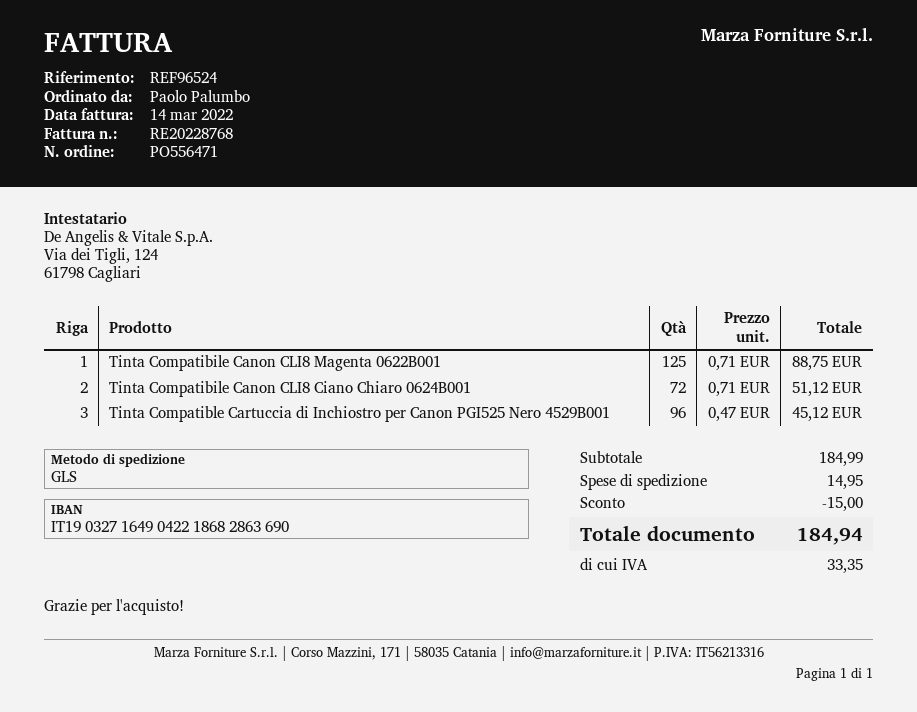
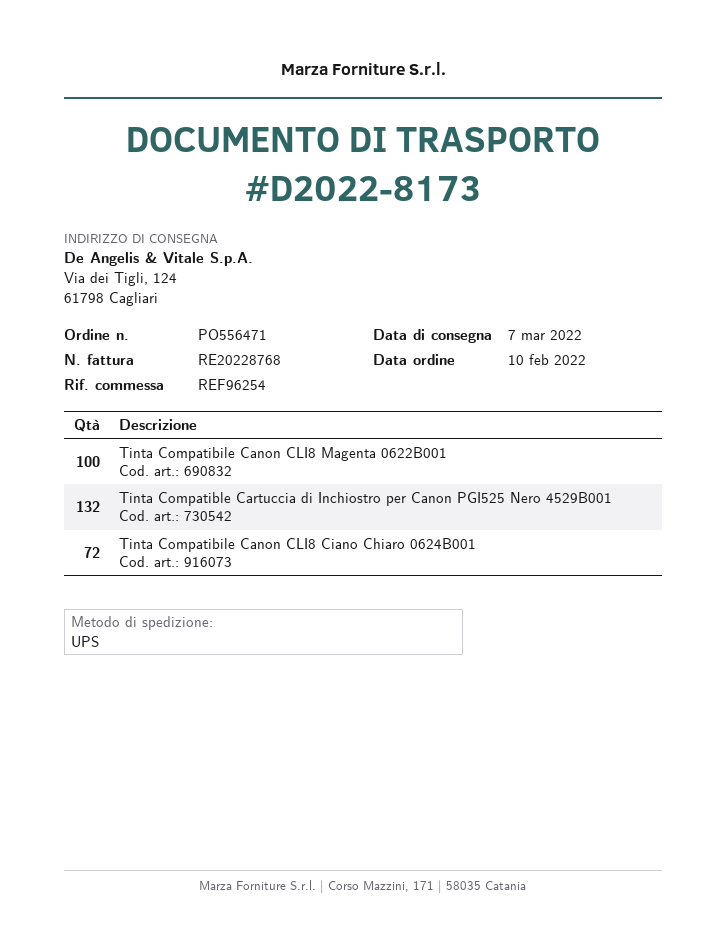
reference: REF96524 -> REF96254
shipping method: GLS -> UPS
Tinta Compatibile Canon CLI8 Magenta 0622B001: 125 -> 100
Tinta Compatible Cartuccia di Inchiostro per Canon PGI525 Nero 4529B001: 96 -> 132

